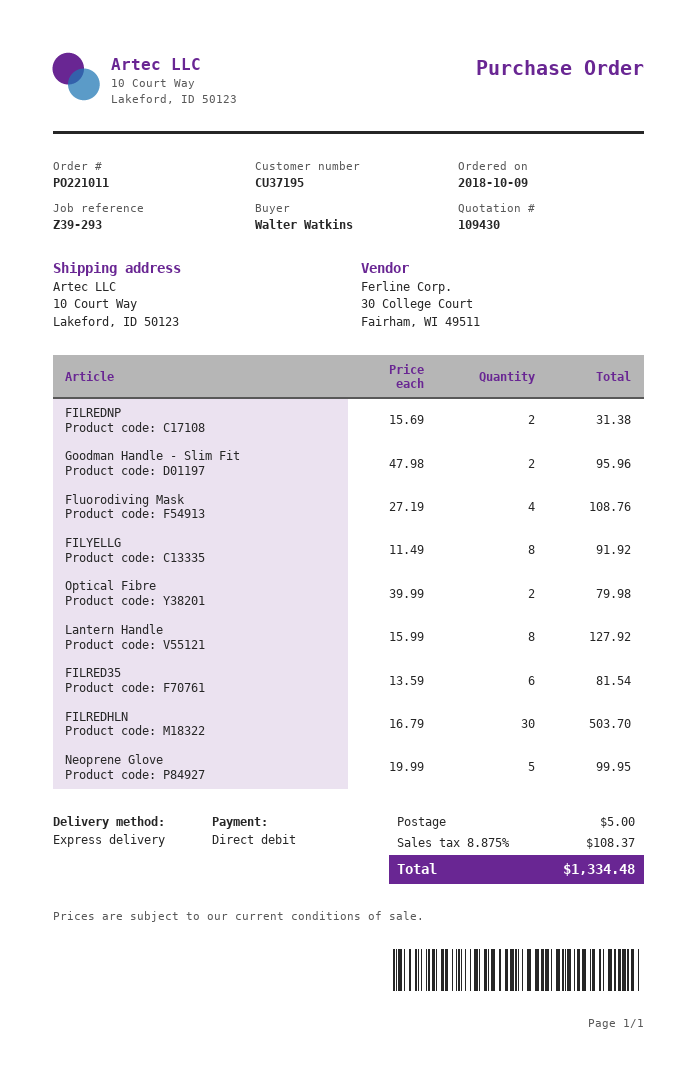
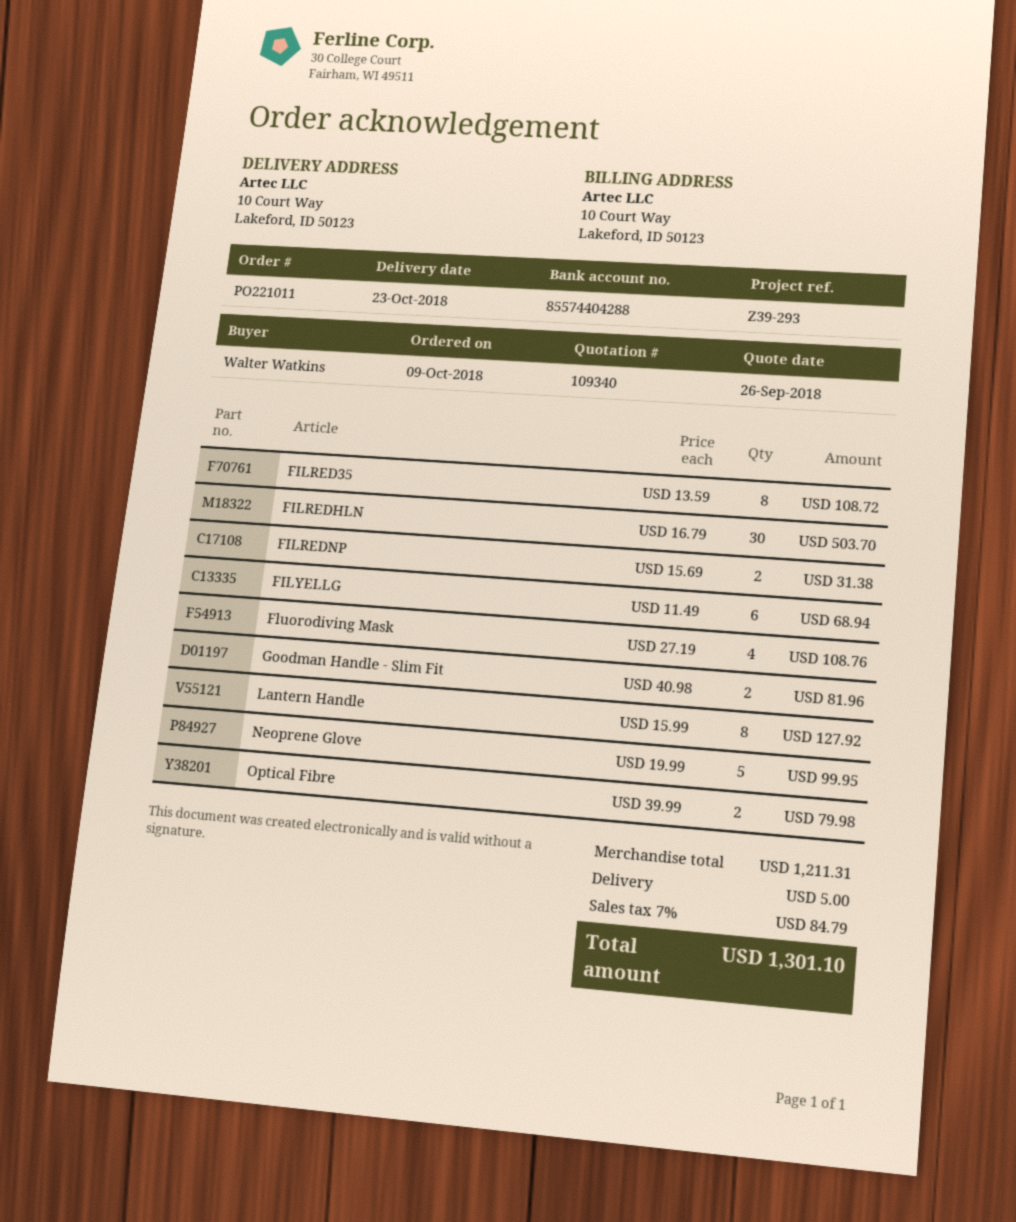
quote number: 109430 -> 109340
Goodman Handle - Slim Fit: 2 x 47.98 = 95.96 -> 2 x 40.98 = 81.96
FILYELLG: 8 x 11.49 = 91.92 -> 6 x 11.49 = 68.94
FILRED35: 6 x 13.59 = 81.54 -> 8 x 13.59 = 108.72
tax: 8.875% = 108.37 -> 7% = 84.79
total: 1334.48 -> 1301.10

